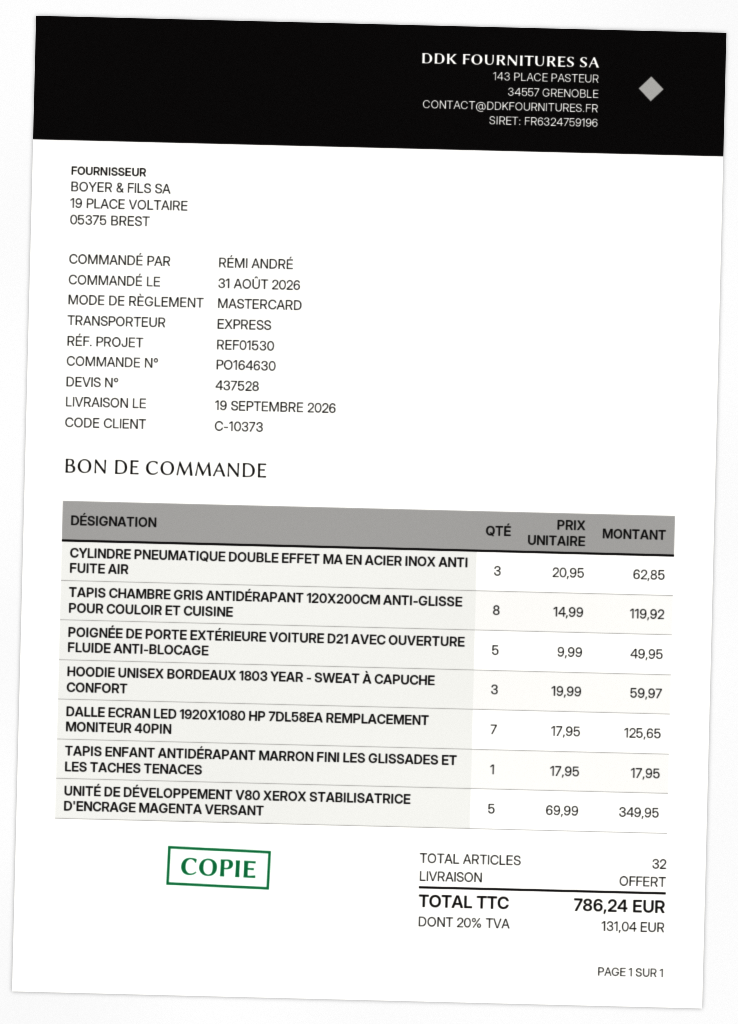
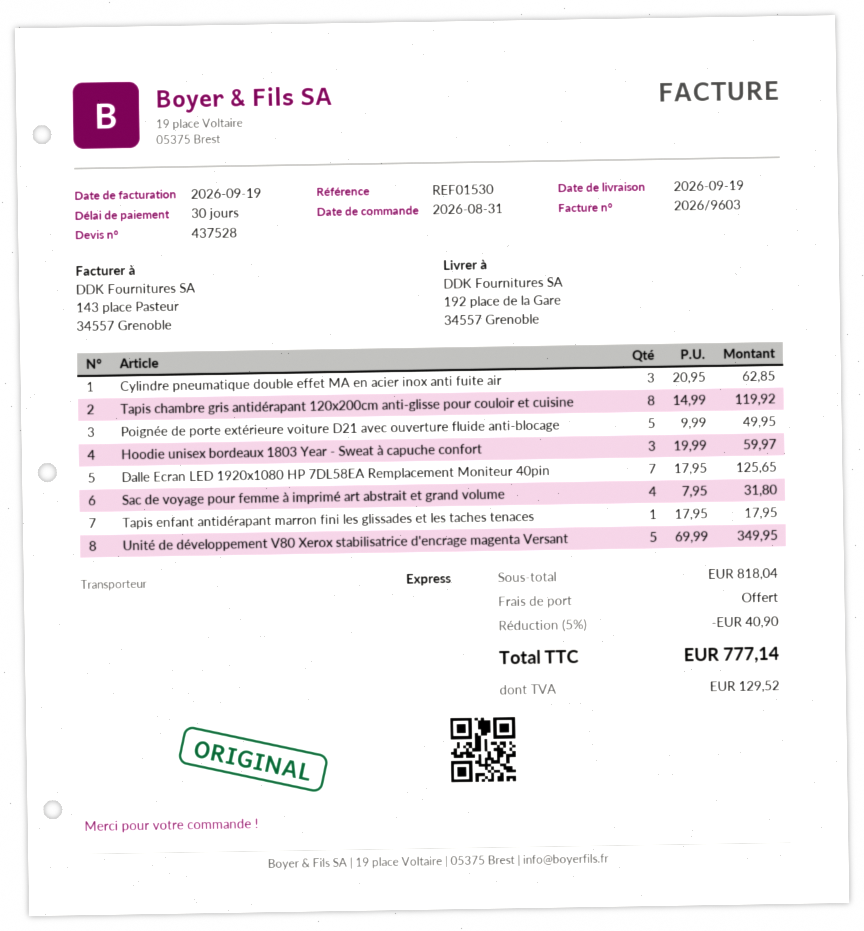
Sac de voyage pour femme à imprimé art abstrait et grand volume: none -> 4 x 7.95 = 31.80
discount: none -> 5% = 40.90
tax: 131.04 -> 129.52
total: 786.24 -> 777.14

